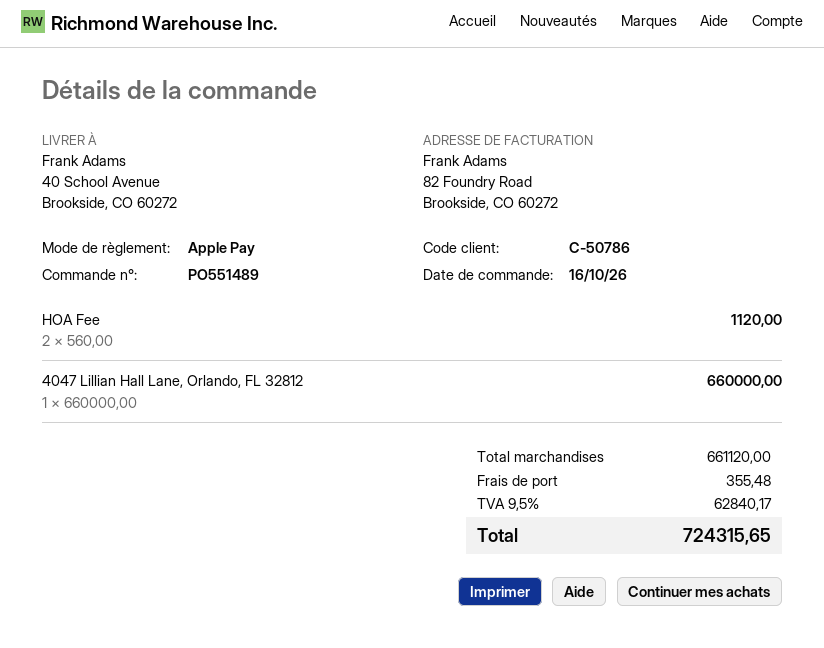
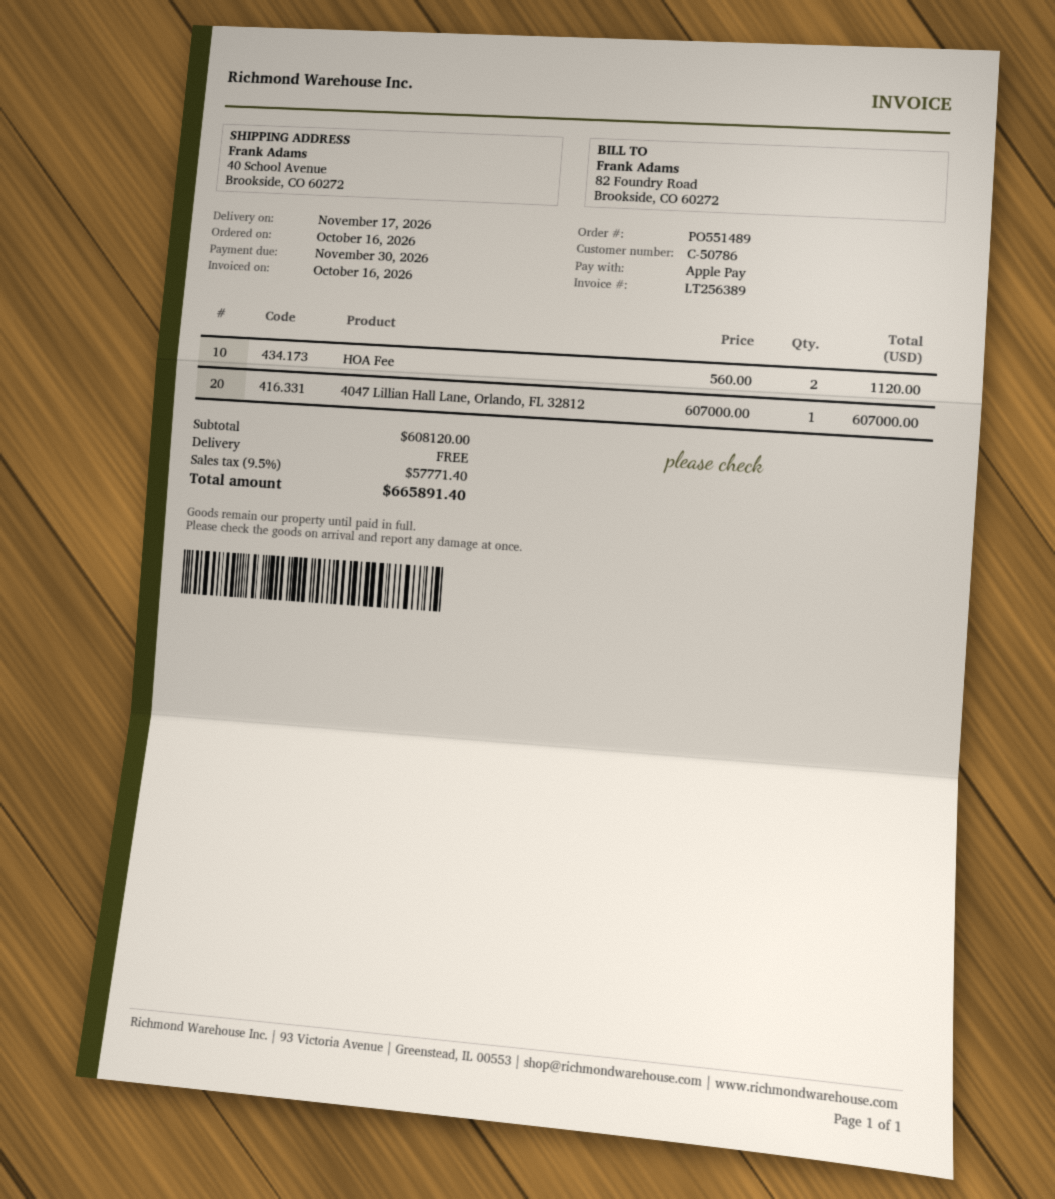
4047 Lillian Hall Lane, Orlando, FL 32812: 1 x 660000.00 = 660000.00 -> 1 x 607000.00 = 607000.00
subtotal: 661120.00 -> 608120.00
shipping: 355.48 -> 0.00
tax: 9.5% = 62840.17 -> 9.5% = 57771.40
total: 724315.65 -> 665891.40

